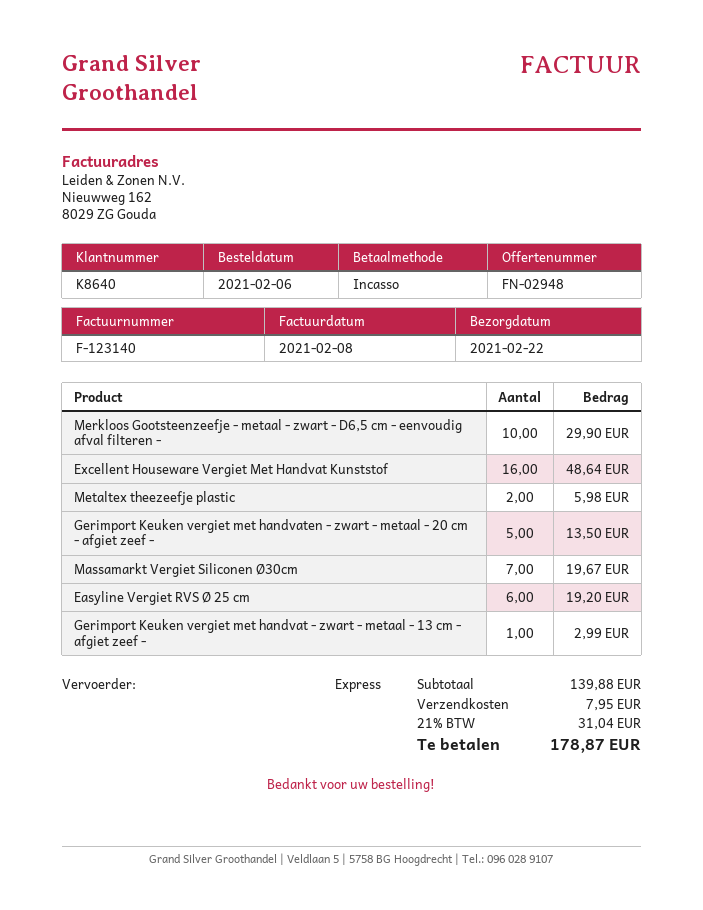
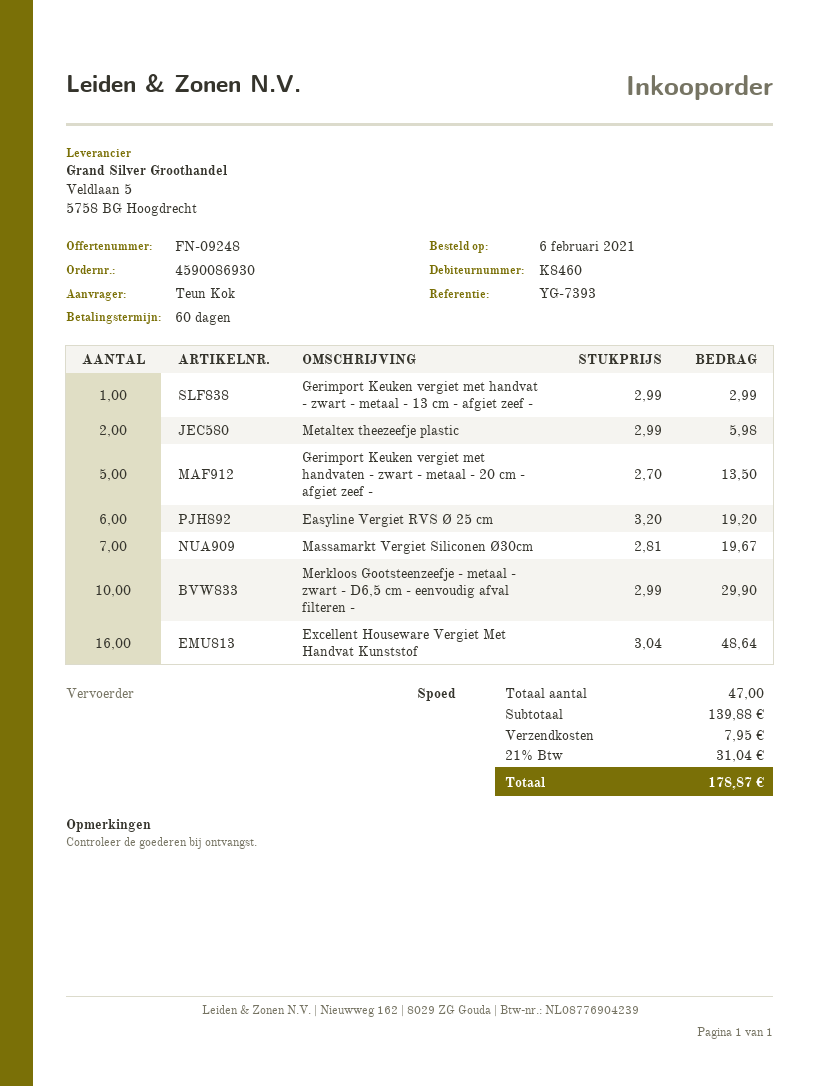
quote number: FN-02948 -> FN-09248
customer number: K8640 -> K8460

